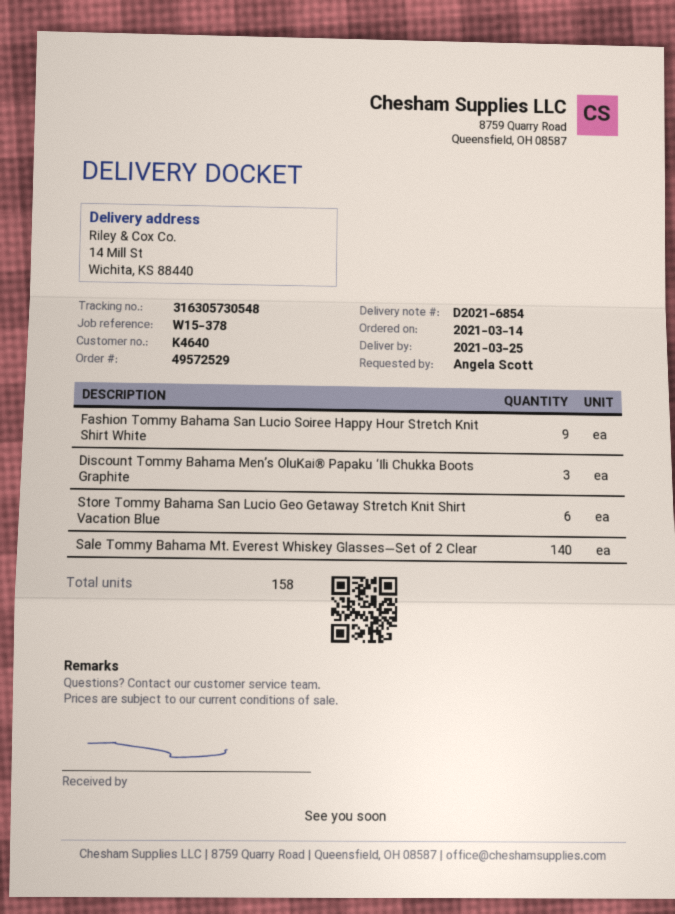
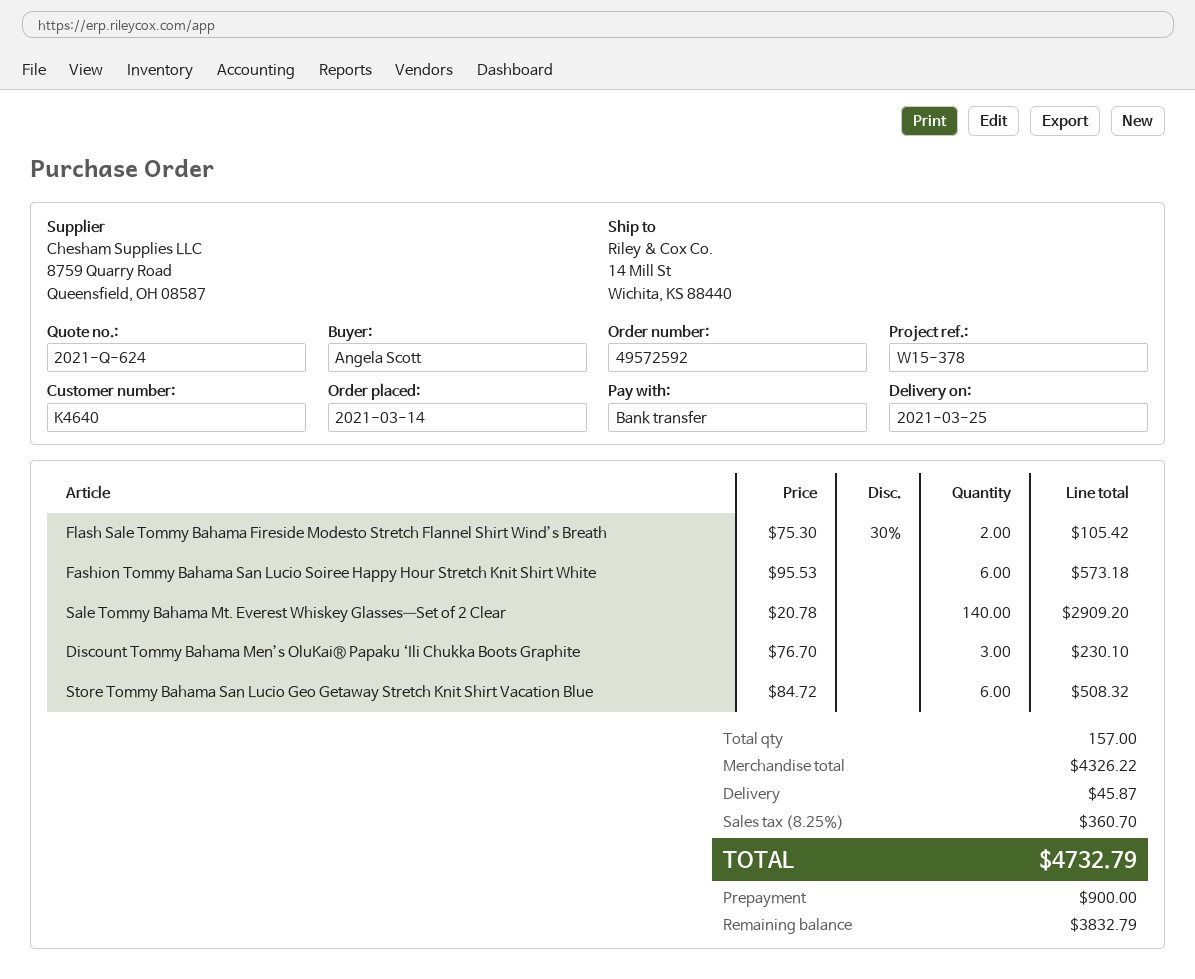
order number: 49572529 -> 49572592
Fashion Tommy Bahama San Lucio Soiree Happy Hour Stretch Knit Shirt White: 9 -> 6
Flash Sale Tommy Bahama Fireside Modesto Stretch Flannel Shirt Wind’s Breath: none -> 2
total quantity: 158 -> 157

